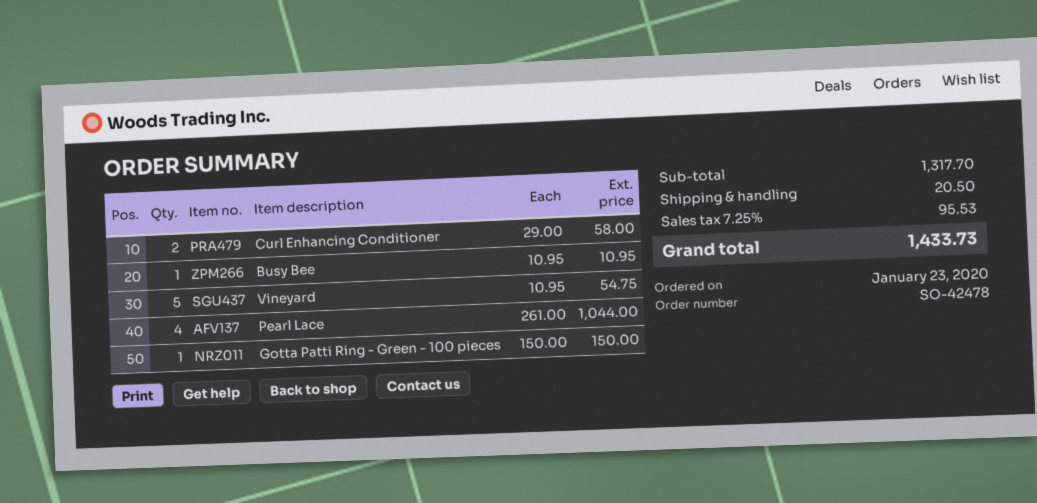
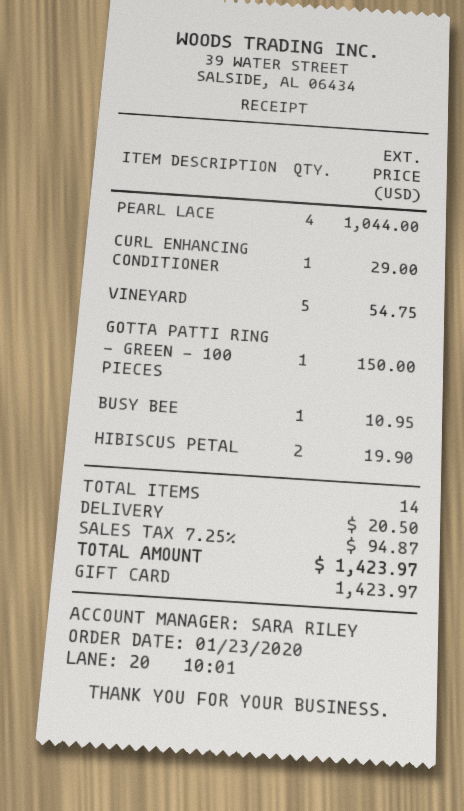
Curl Enhancing Conditioner: 2 for 58.00 -> 1 for 29.00
HIBISCUS PETAL: none -> 2 for 19.90
tax: 7.25% = 95.53 -> 7.25% = 94.87
total: 1433.73 -> 1423.97

